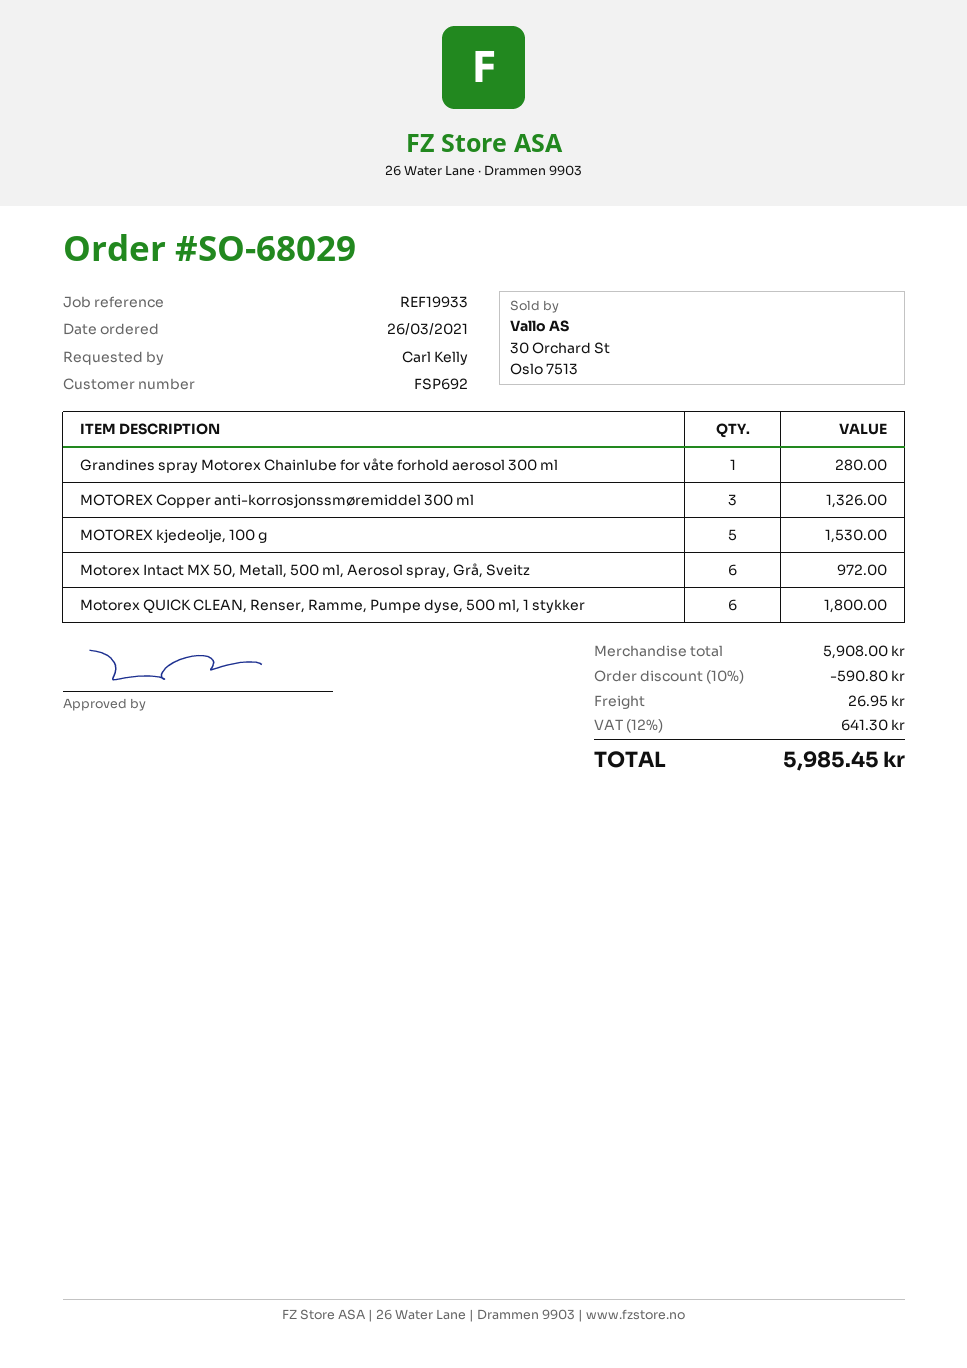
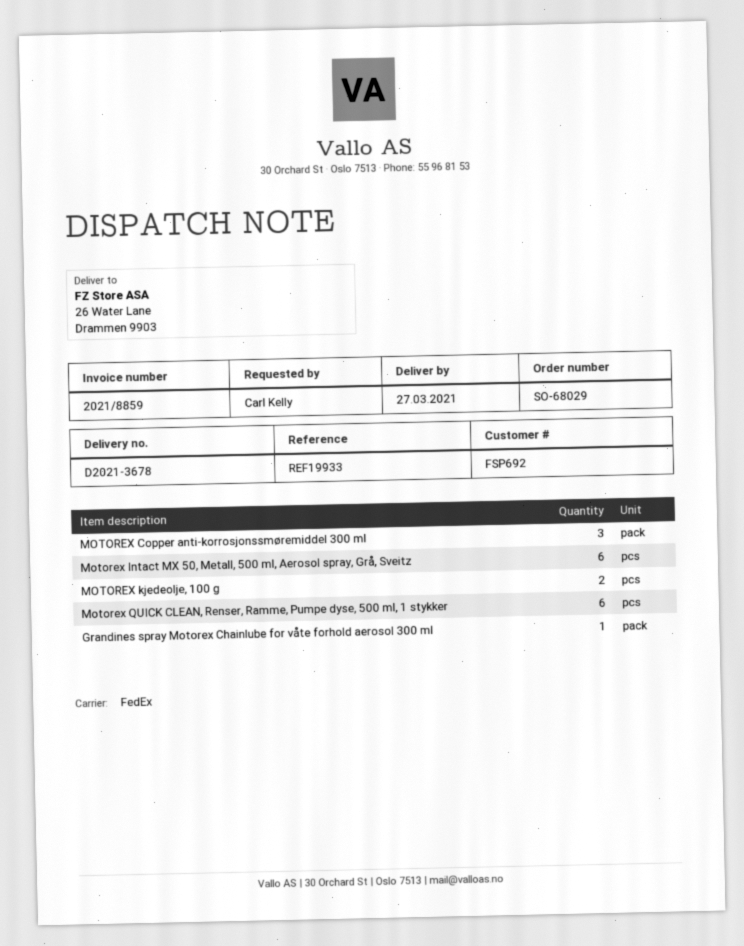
MOTOREX kjedeolje, 100 g: 5 -> 2

